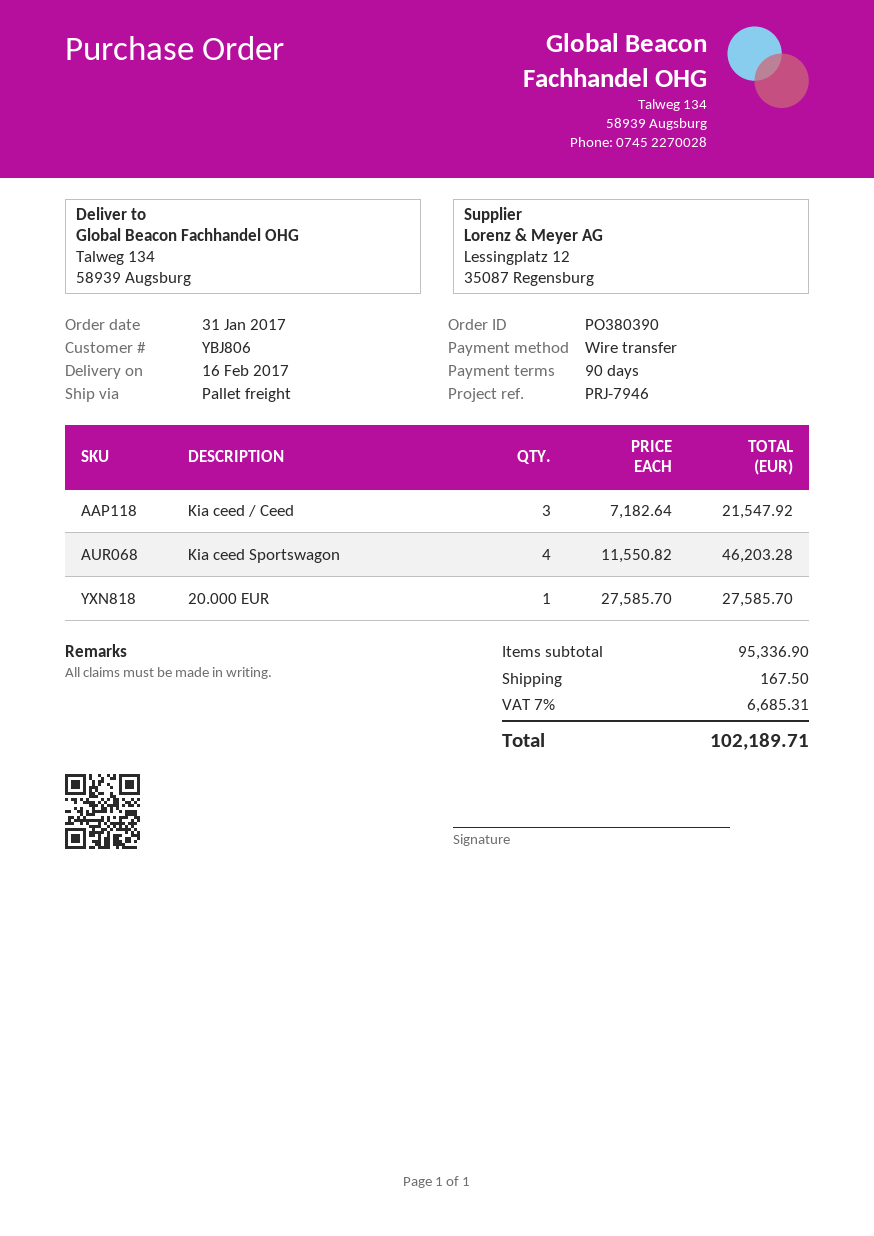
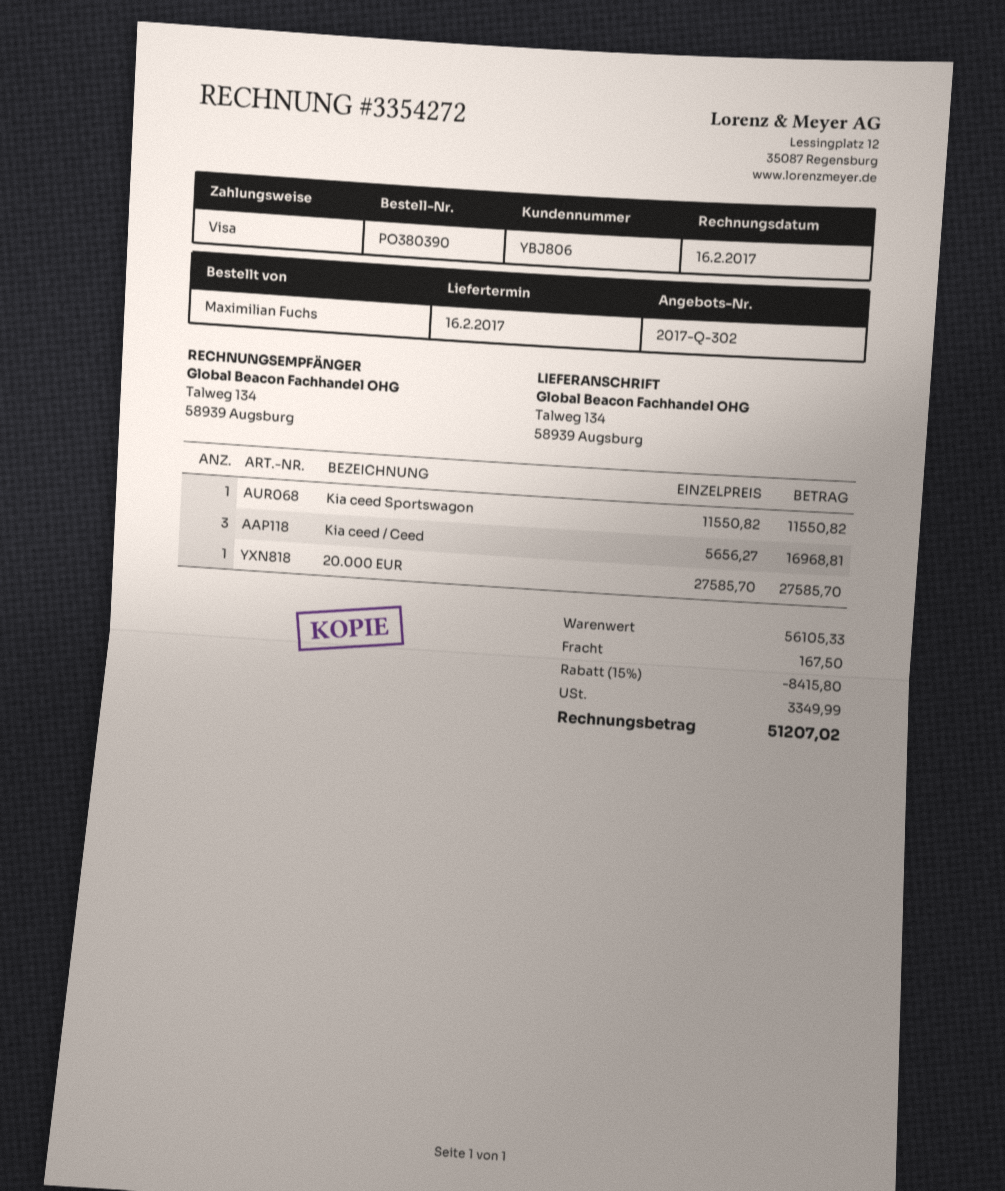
payment method: bank transfer -> Visa
Kia ceed / Ceed: 3 x 7182.64 = 21547.92 -> 3 x 5656.27 = 16968.81
Kia ceed Sportswagon: 4 x 11550.82 = 46203.28 -> 1 x 11550.82 = 11550.82
subtotal: 95336.90 -> 56105.33
discount: none -> 15% = 8415.80
tax: 6685.31 -> 3349.99
total: 102189.71 -> 51207.02

